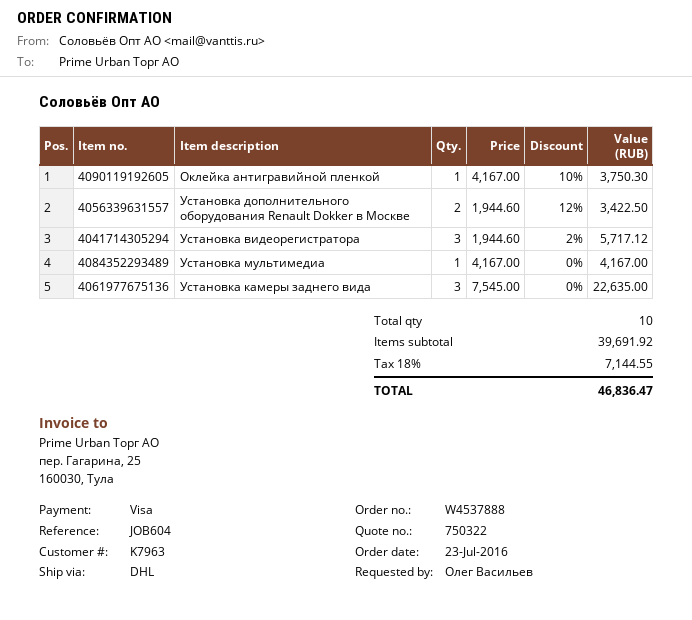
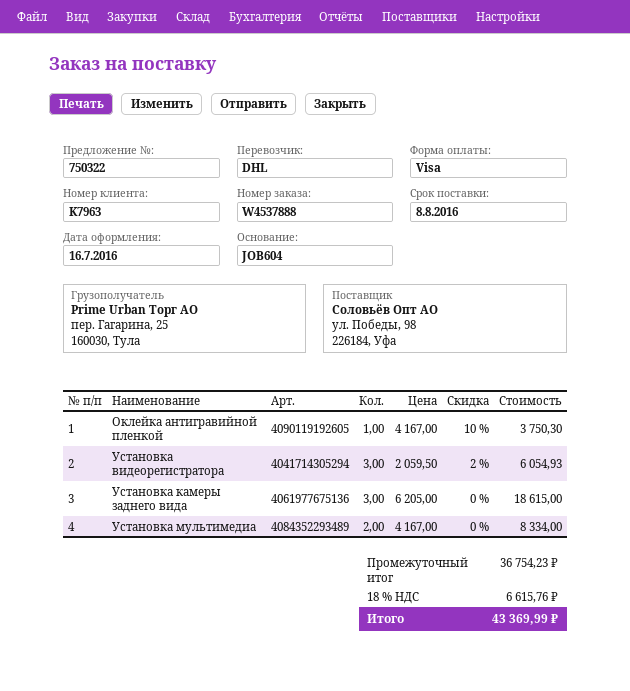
order date: 2016-07-23 -> 2016-07-16
Установка дополнительного оборудования Renault Dokker в Москве: 2 x 1944.60 - 12% = 3422.50 -> none
Установка видеорегистратора: 3 x 1944.60 - 2% = 5717.12 -> 3 x 2059.50 - 2% = 6054.93
Установка мультимедиа: 1 x 4167.00 = 4167.00 -> 2 x 4167.00 = 8334.00
Установка камеры заднего вида: 3 x 7545.00 = 22635.00 -> 3 x 6205.00 = 18615.00
subtotal: 39691.92 -> 36754.23
tax: 18% = 7144.55 -> 18% = 6615.76
total: 46836.47 -> 43369.99

